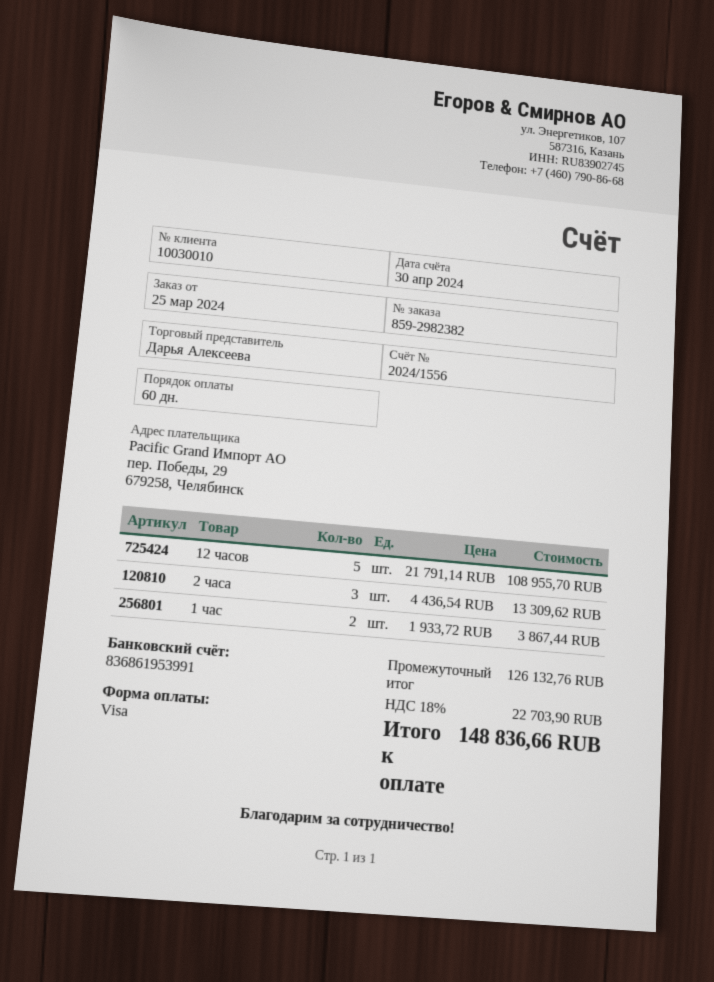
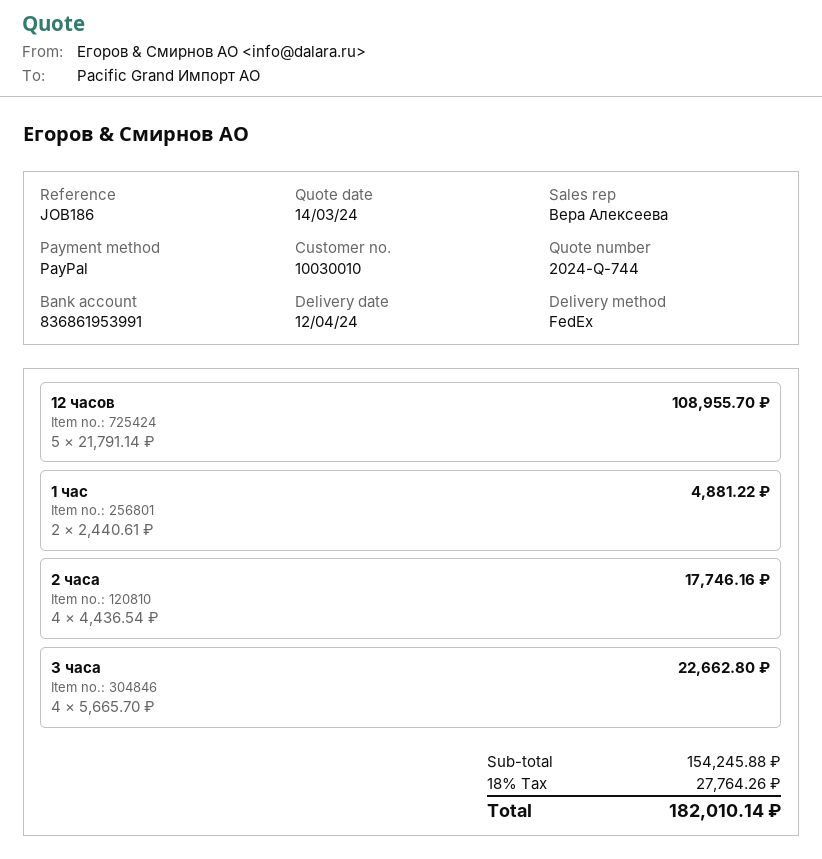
sales rep: Дарья Алексеева -> Вера Алексеева
payment method: Visa -> PayPal
2 часа: 3 x 4436.54 = 13309.62 -> 4 x 4436.54 = 17746.16
1 час: 2 x 1933.72 = 3867.44 -> 2 x 2440.61 = 4881.22
3 часа: none -> 4 x 5665.70 = 22662.80
subtotal: 126132.76 -> 154245.88
tax: 18% = 22703.90 -> 18% = 27764.26
total: 148836.66 -> 182010.14

